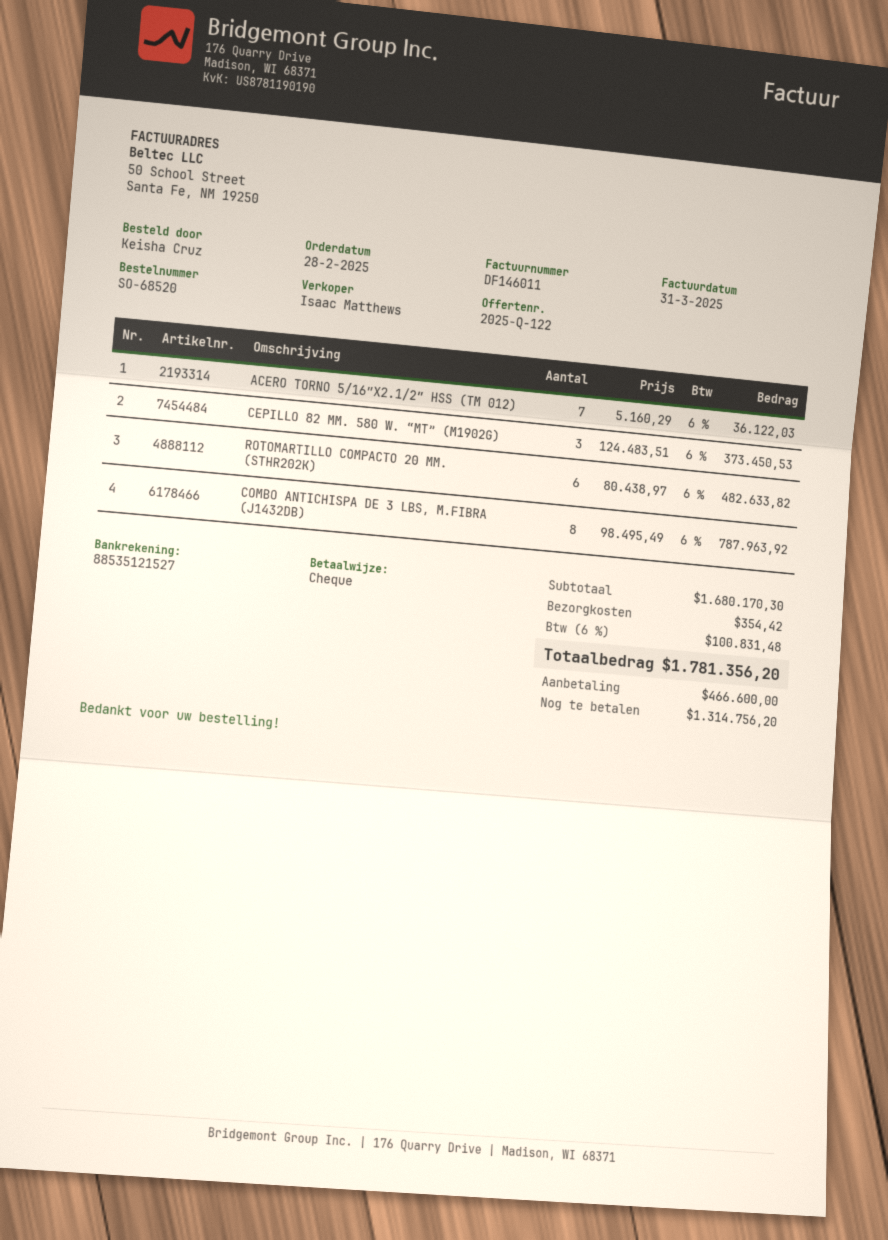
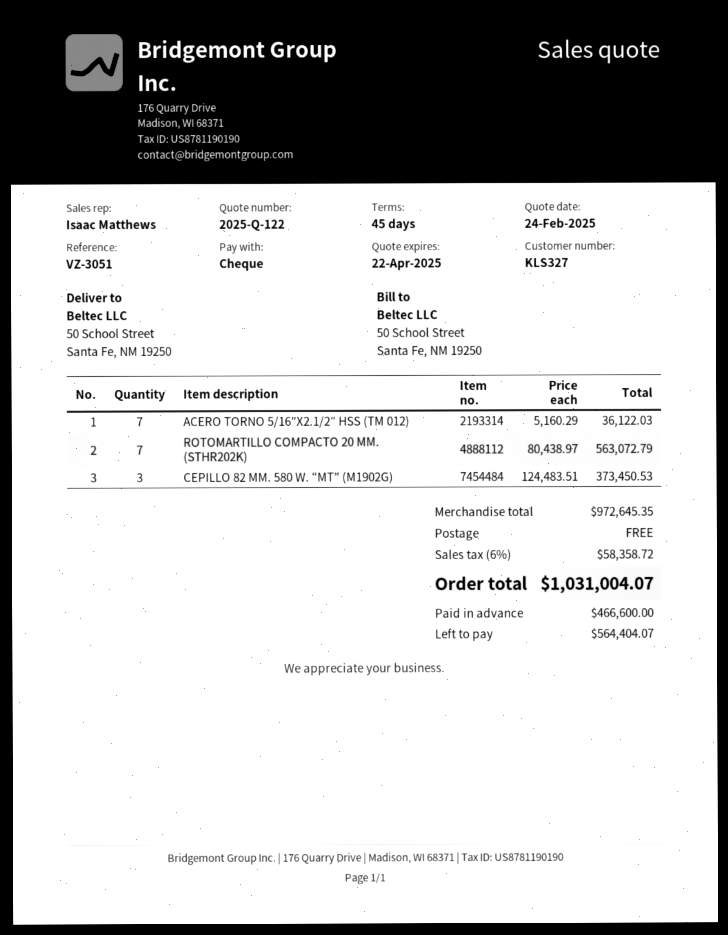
ROTOMARTILLO COMPACTO 20 MM. (STHR202K): 6 x 80438.97 = 482633.82 -> 7 x 80438.97 = 563072.79
COMBO ANTICHISPA DE 3 LBS, M.FIBRA (J1432DB): 8 x 98495.49 = 787963.92 -> none
subtotal: 1680170.30 -> 972645.35
shipping: 354.42 -> 0.00
tax: 6% = 100831.48 -> 6% = 58358.72
total: 1781356.20 -> 1031004.07
balance: 1314756.20 -> 564404.07

